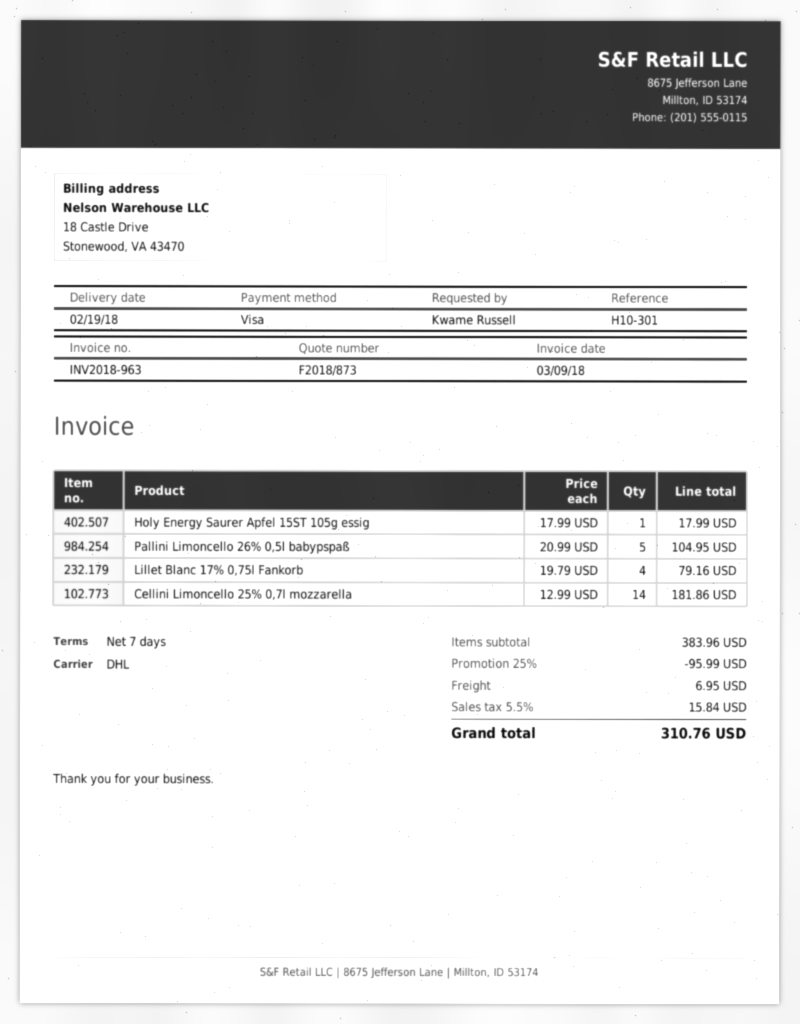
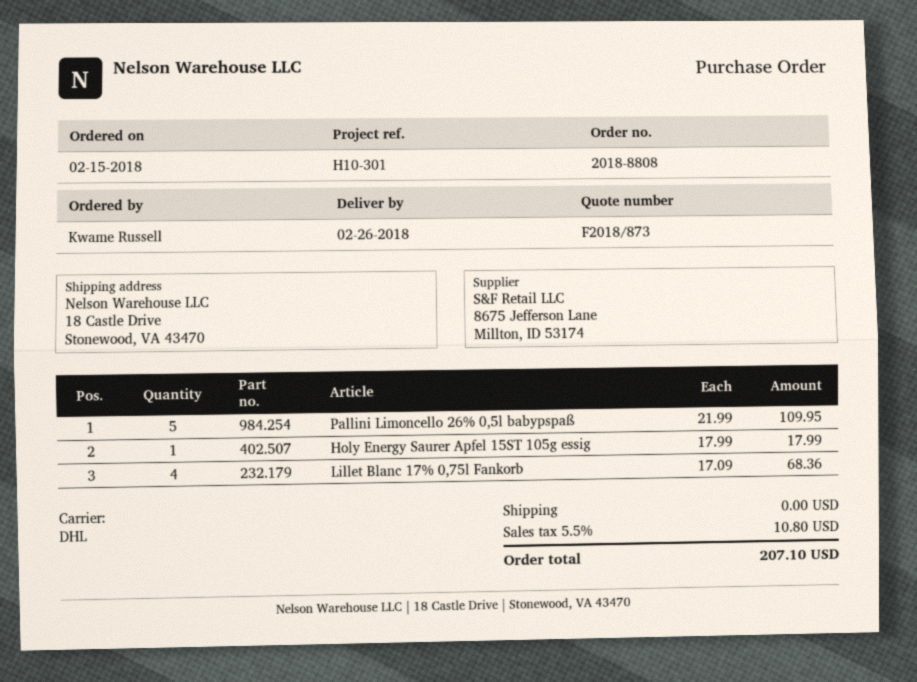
delivery date: 2018-02-19 -> 2018-02-26
Pallini Limoncello 26% 0,5l babypspaß: 5 x 20.99 = 104.95 -> 5 x 21.99 = 109.95
Lillet Blanc 17% 0,75l Fankorb: 4 x 19.79 = 79.16 -> 4 x 17.09 = 68.36
Cellini Limoncello 25% 0,7l mozzarella: 14 x 12.99 = 181.86 -> none
discount: 25% = 95.99 -> none
shipping: 6.95 -> 0.00
tax: 5.5% = 15.84 -> 5.5% = 10.80
total: 310.76 -> 207.10

